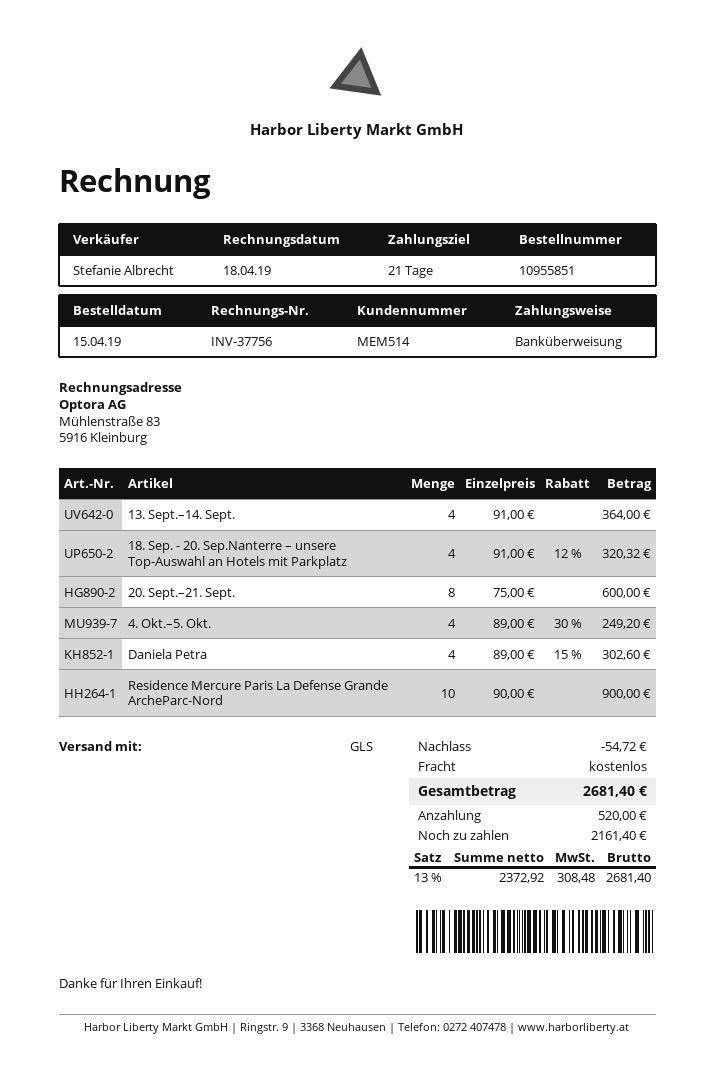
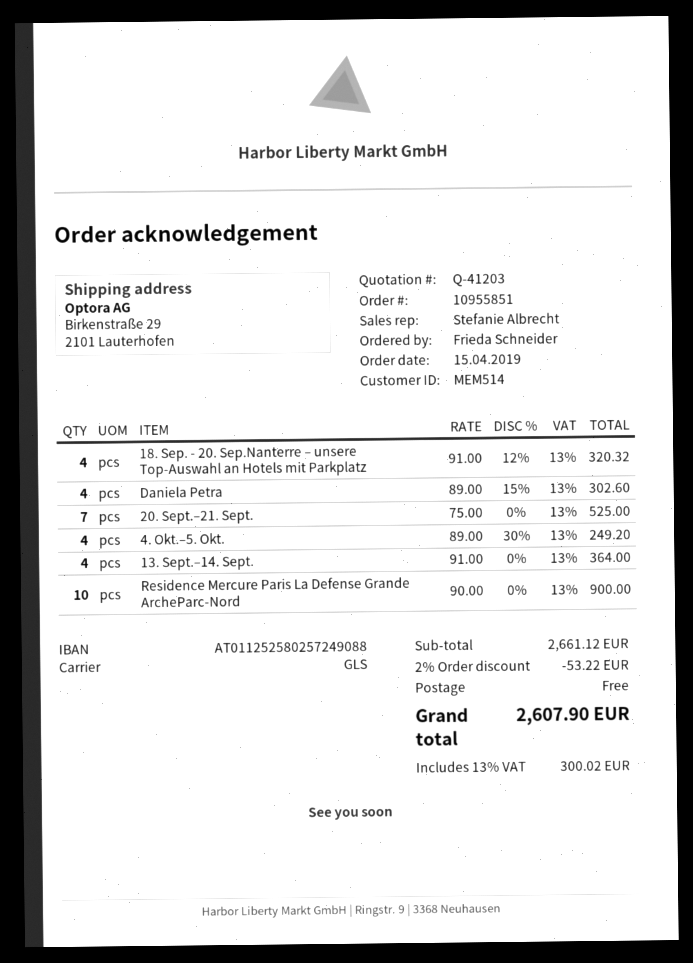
20. Sept.–21. Sept.: 8 x 75.00 = 600.00 -> 7 x 75.00 = 525.00
discount: 54.72 -> 53.22
tax: 13% = 308.48 -> 13% = 300.02
total: 2681.40 -> 2607.90

